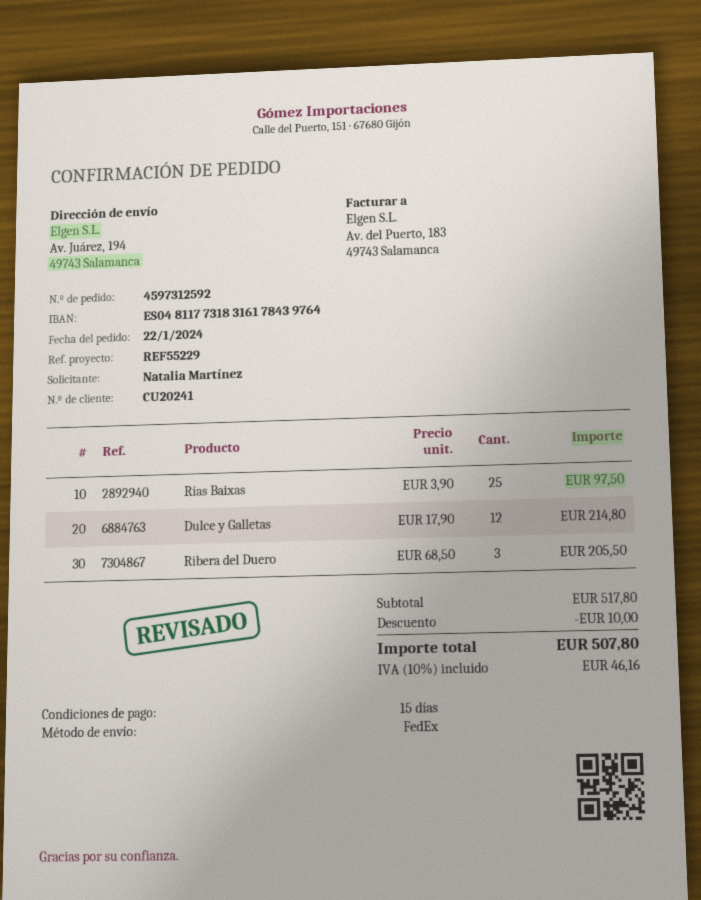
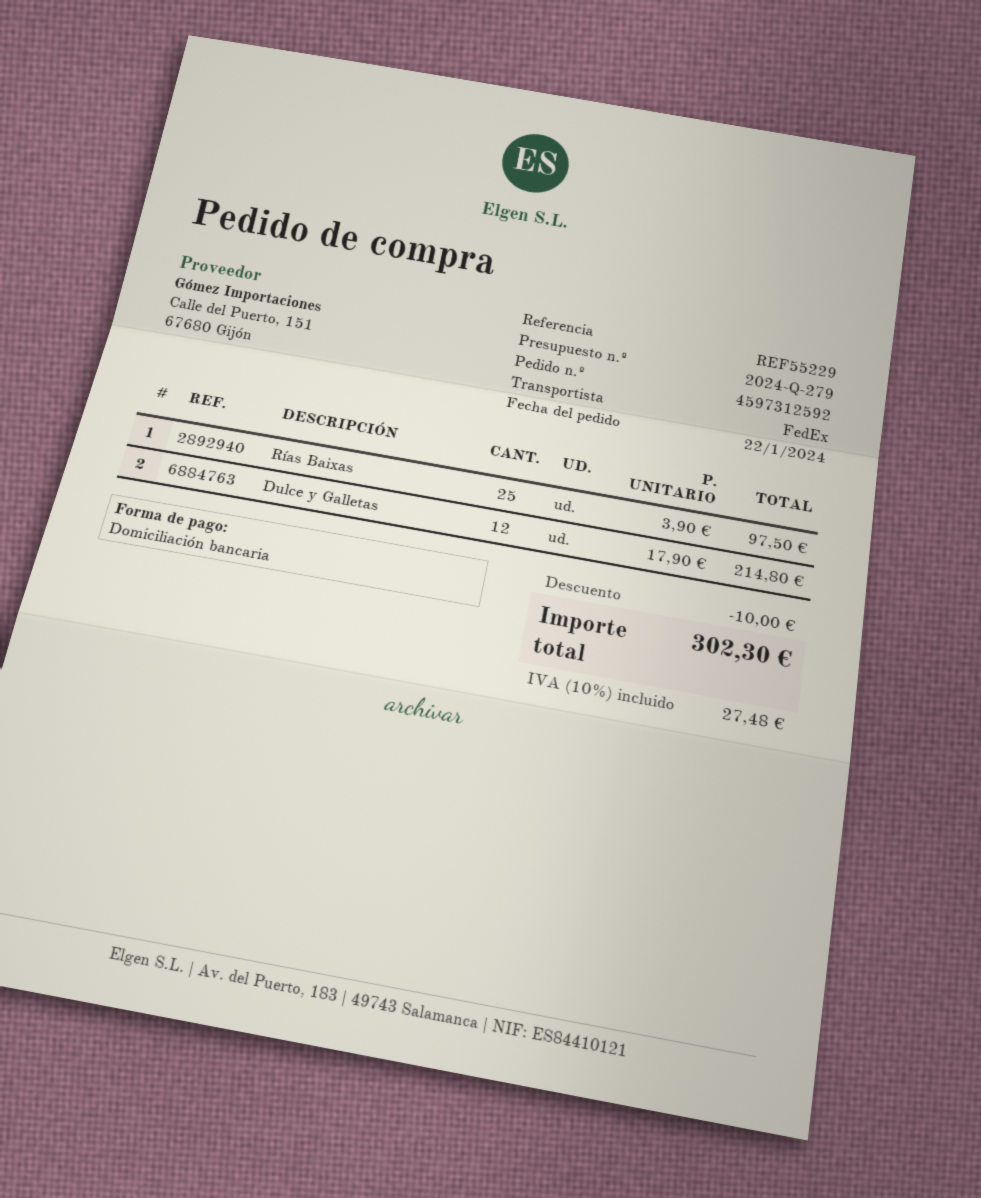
Ribera del Duero: 3 x 68.50 = 205.50 -> none
tax: 10% = 46.16 -> 10% = 27.48
total: 507.80 -> 302.30

